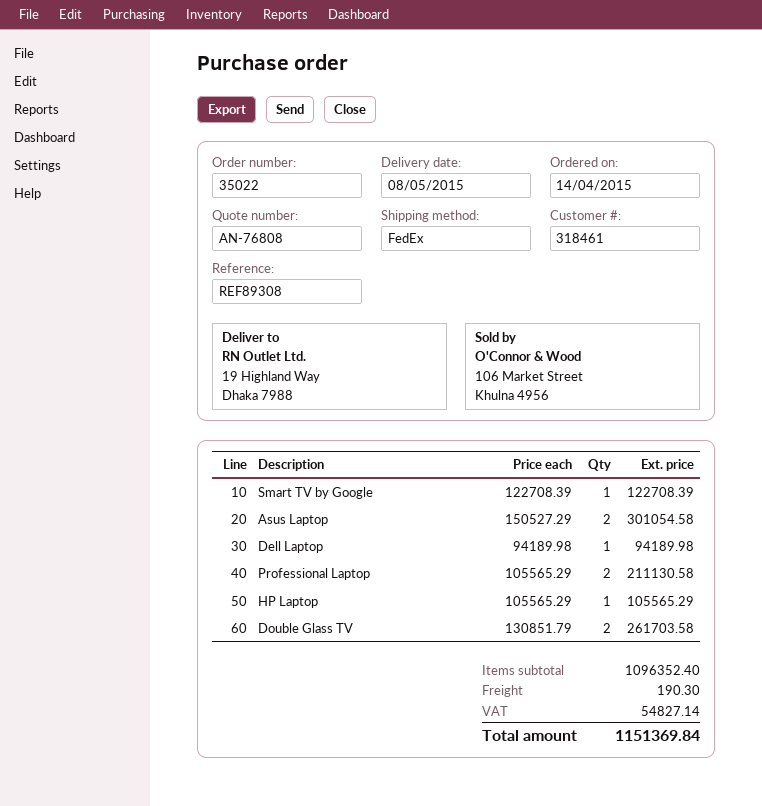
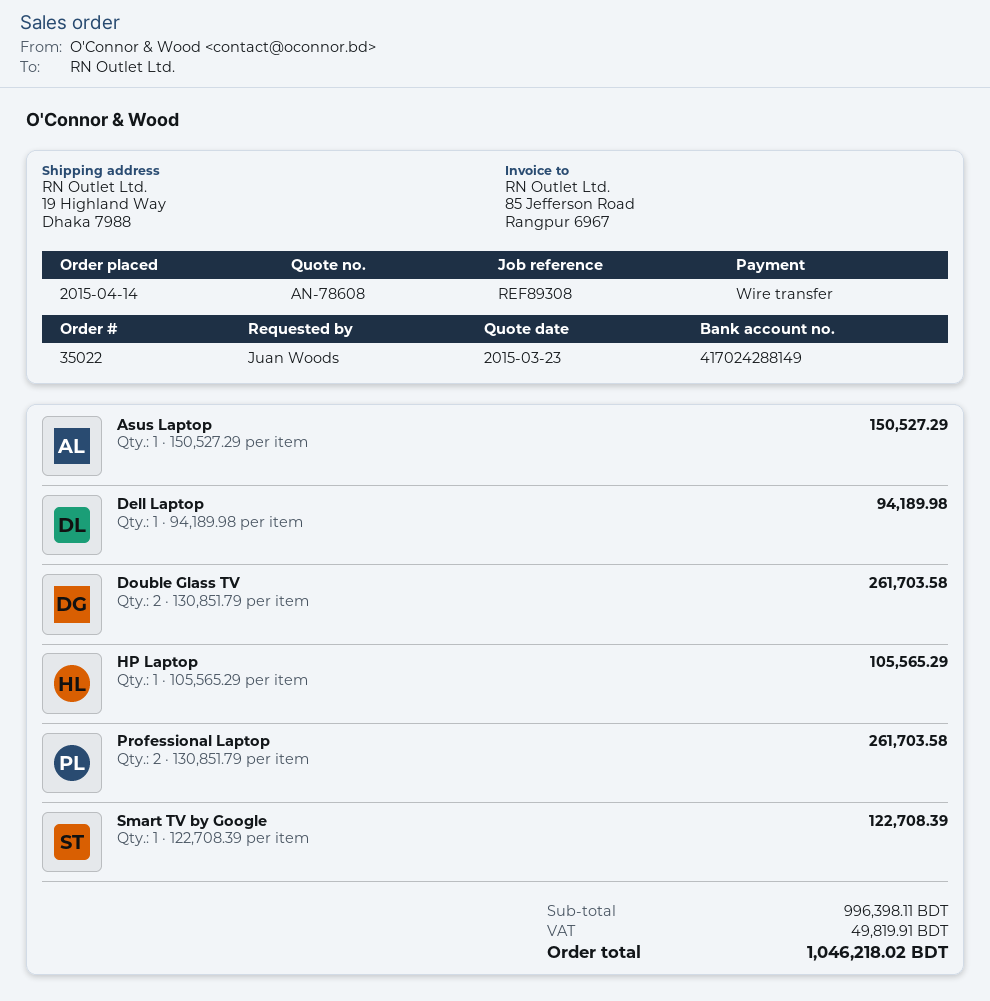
quote number: AN-76808 -> AN-78608
Asus Laptop: 2 x 150527.29 = 301054.58 -> 1 x 150527.29 = 150527.29
Professional Laptop: 2 x 105565.29 = 211130.58 -> 2 x 130851.79 = 261703.58
subtotal: 1096352.40 -> 996398.11
shipping: 190.30 -> none
tax: 54827.14 -> 49819.91
total: 1151369.84 -> 1046218.02

